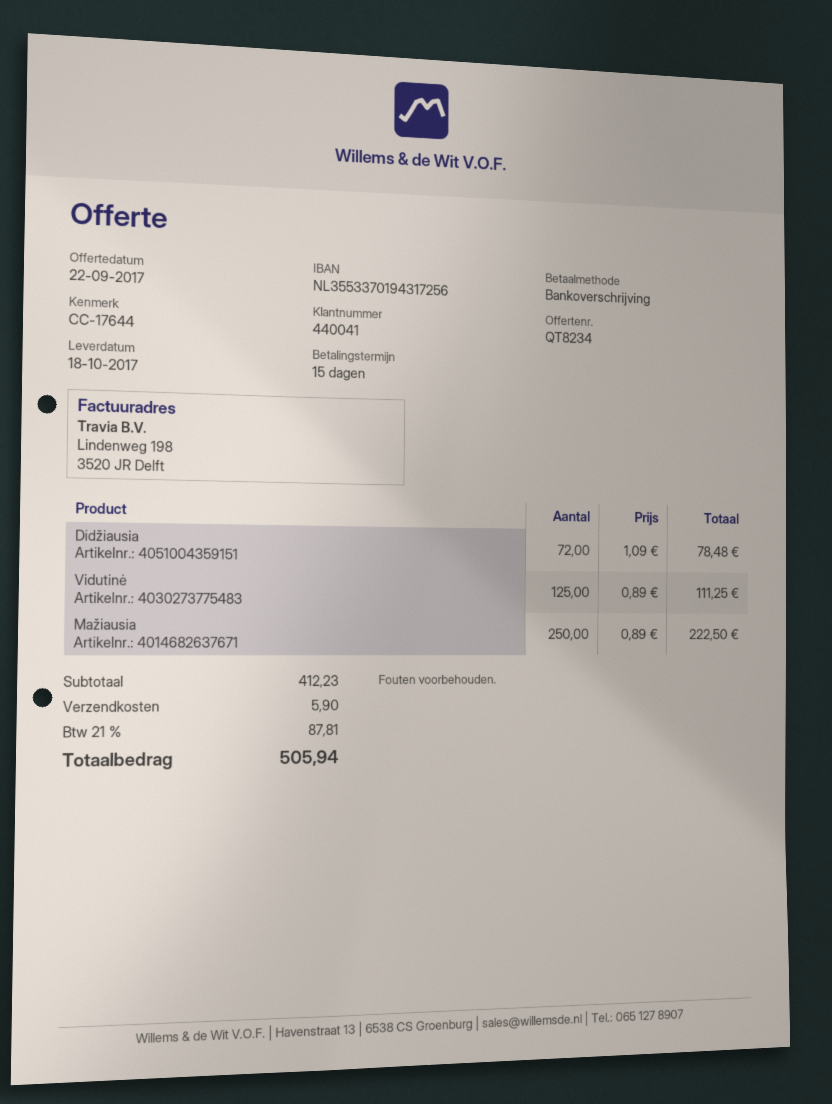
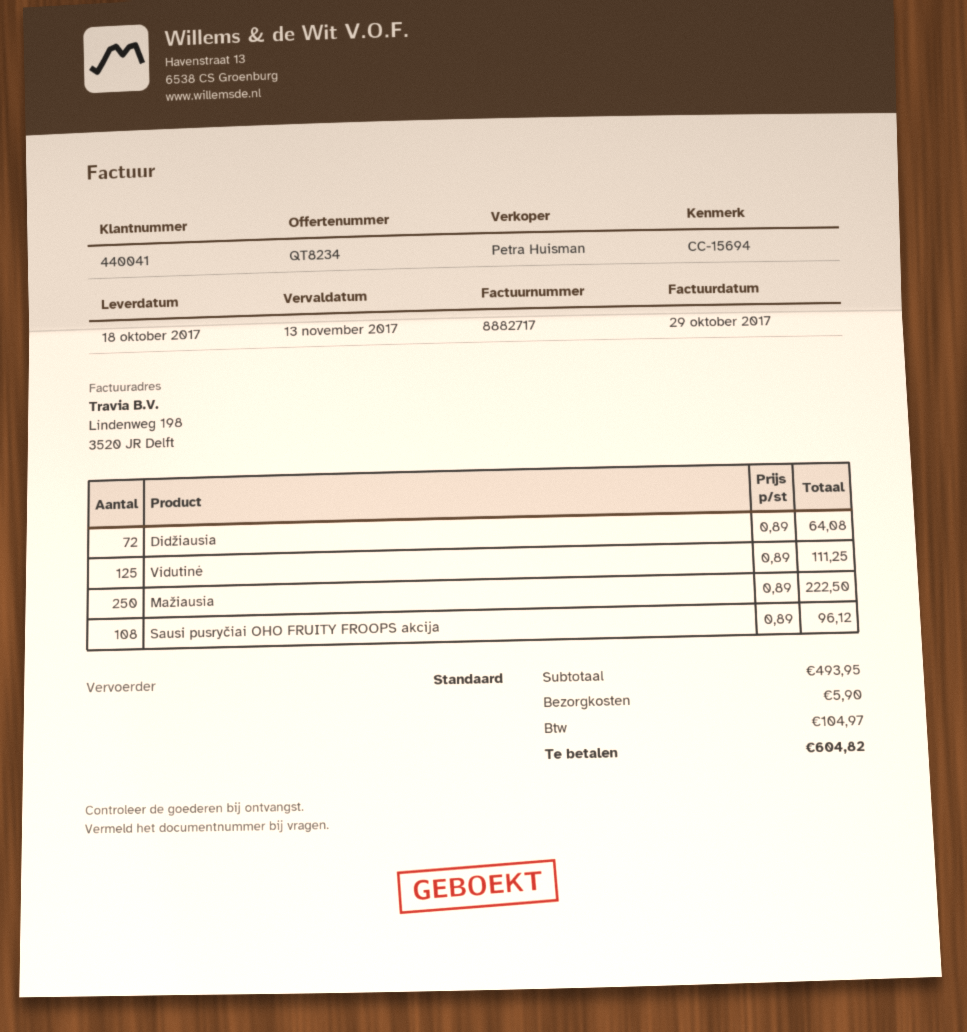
reference: CC-17644 -> CC-15694
Didžiausia: 72 x 1.09 = 78.48 -> 72 x 0.89 = 64.08
Sausi pusryčiai OHO FRUITY FROOPS akcija: none -> 108 x 0.89 = 96.12
subtotal: 412.23 -> 493.95
tax: 87.81 -> 104.97
total: 505.94 -> 604.82

